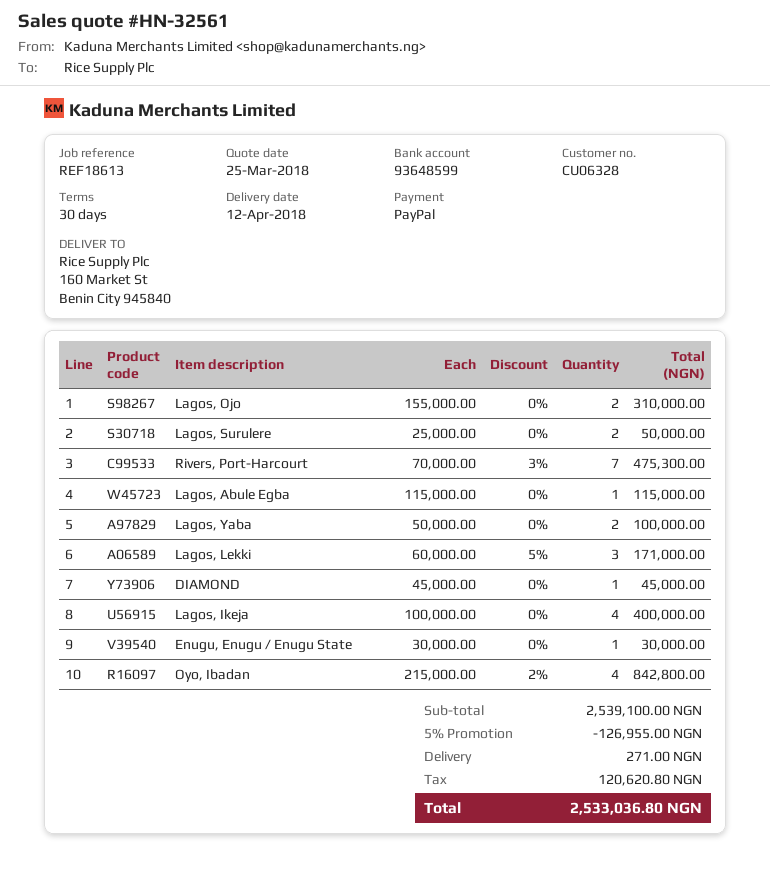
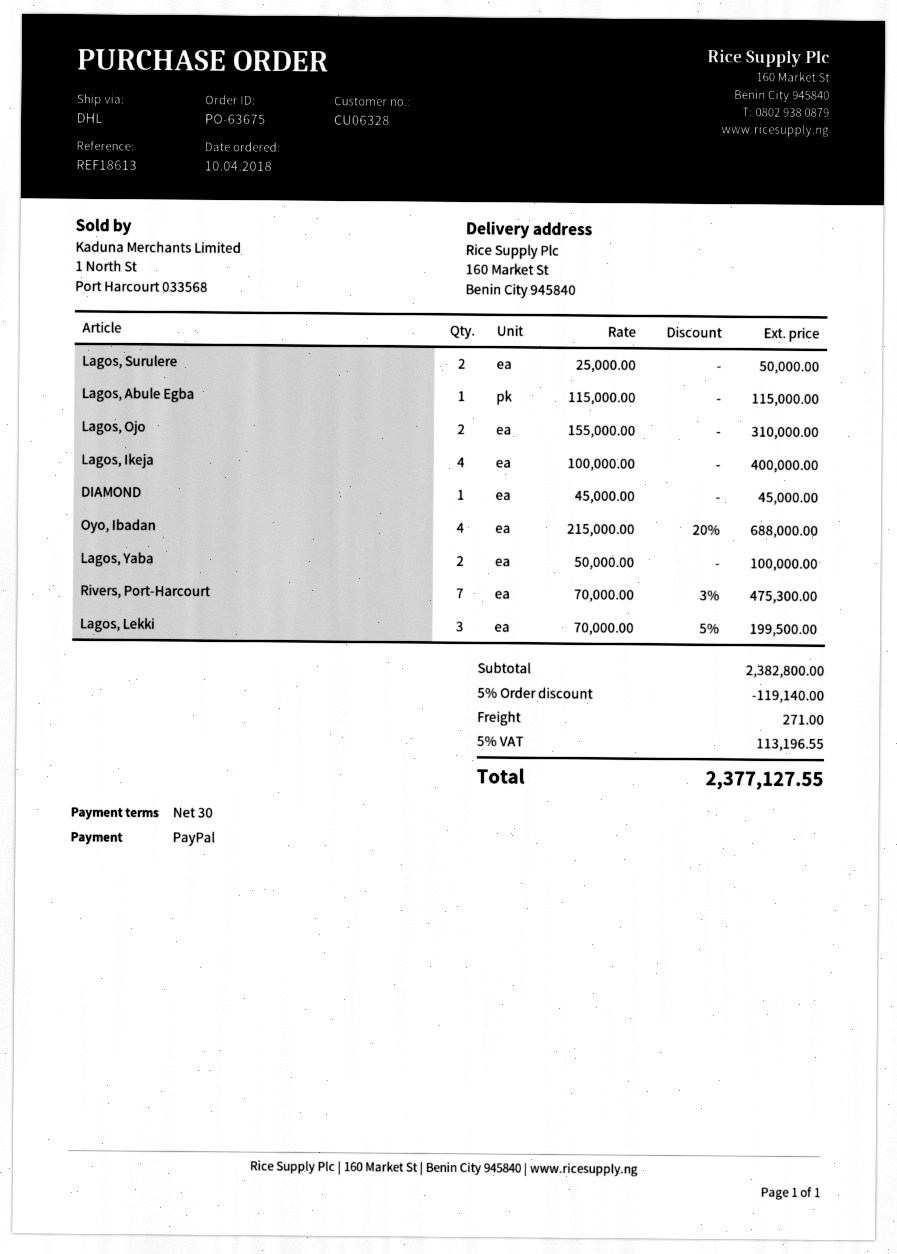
Lagos, Lekki: 3 x 60000.00 - 5% = 171000.00 -> 3 x 70000.00 - 5% = 199500.00
Enugu, Enugu / Enugu State: 1 x 30000.00 = 30000.00 -> none
Oyo, Ibadan: 4 x 215000.00 - 2% = 842800.00 -> 4 x 215000.00 - 20% = 688000.00
subtotal: 2539100.00 -> 2382800.00
discount: 5% = 126955.00 -> 5% = 119140.00
tax: 120620.80 -> 113196.55
total: 2533036.80 -> 2377127.55

